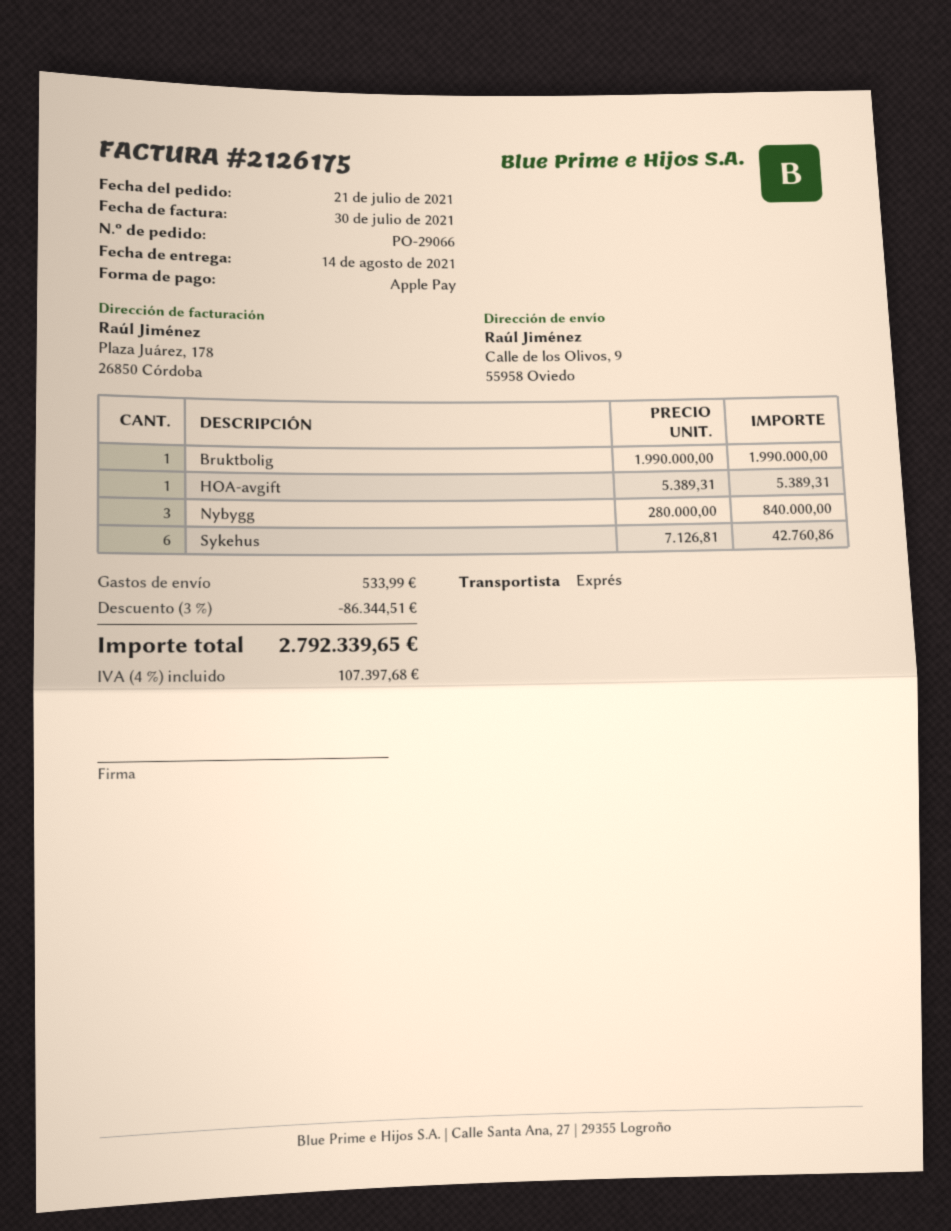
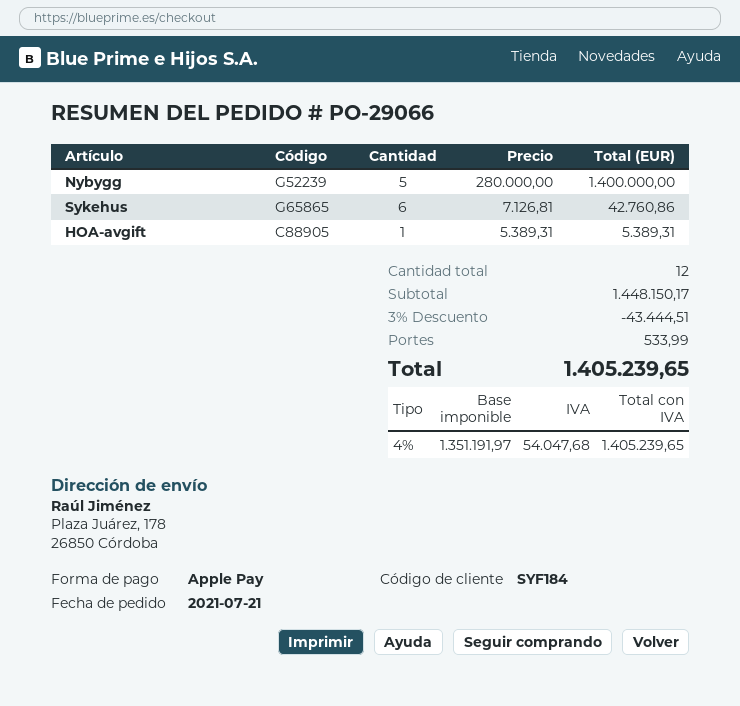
ship to: Calle de los Olivos, 9, 55958 Oviedo -> Plaza Juárez, 178, 26850 Córdoba
Bruktbolig: 1 x 1990000.00 = 1990000.00 -> none
Nybygg: 3 x 280000.00 = 840000.00 -> 5 x 280000.00 = 1400000.00
discount: 3% = 86344.51 -> 3% = 43444.51
tax: 4% = 107397.68 -> 4% = 54047.68
total: 2792339.65 -> 1405239.65

